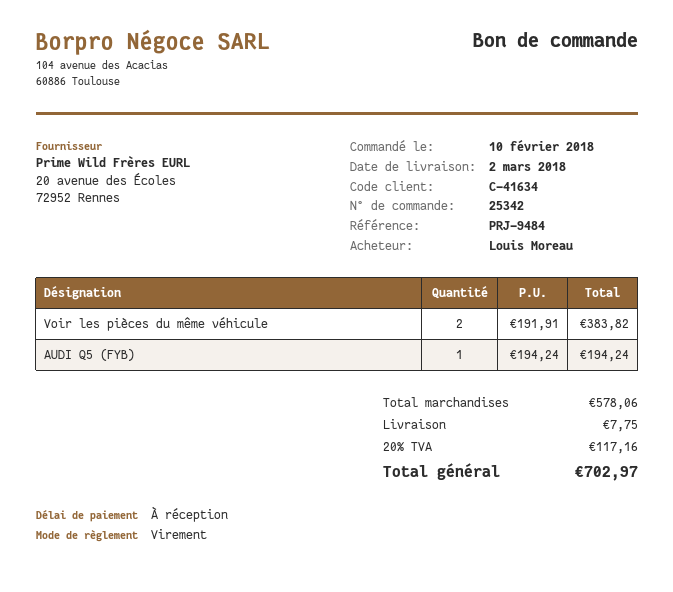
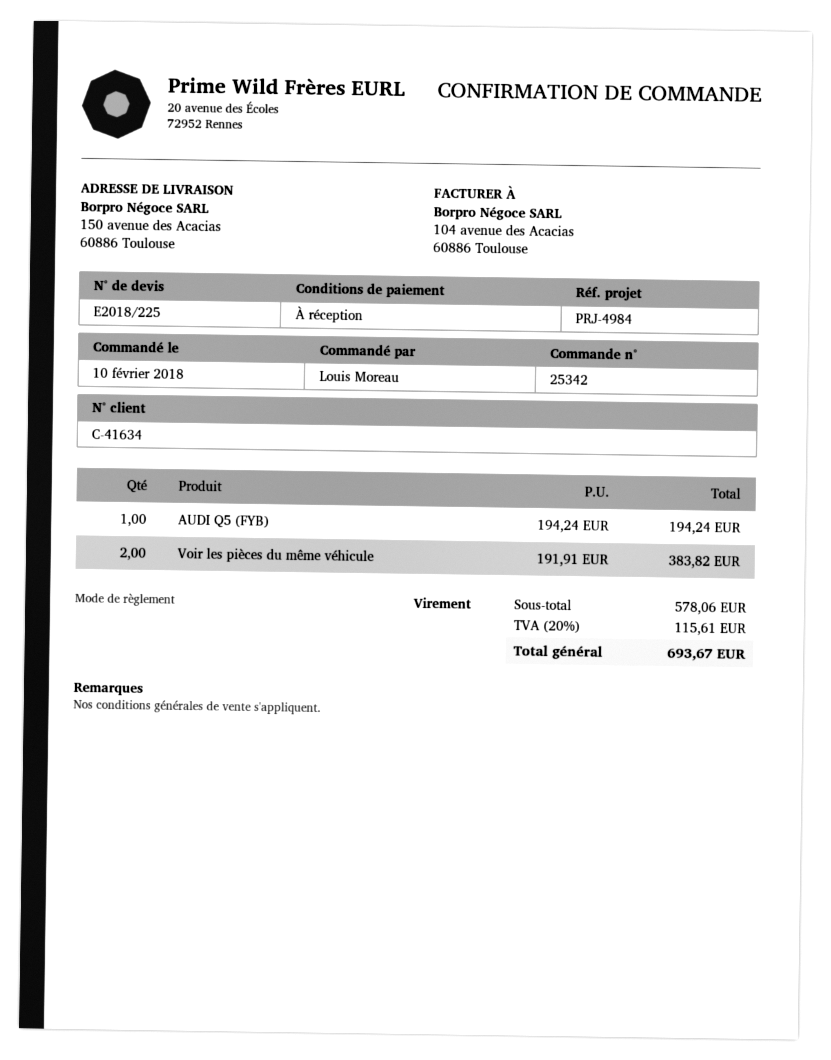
reference: PRJ-9484 -> PRJ-4984
shipping: 7.75 -> none
tax: 20% = 117.16 -> 20% = 115.61
total: 702.97 -> 693.67

